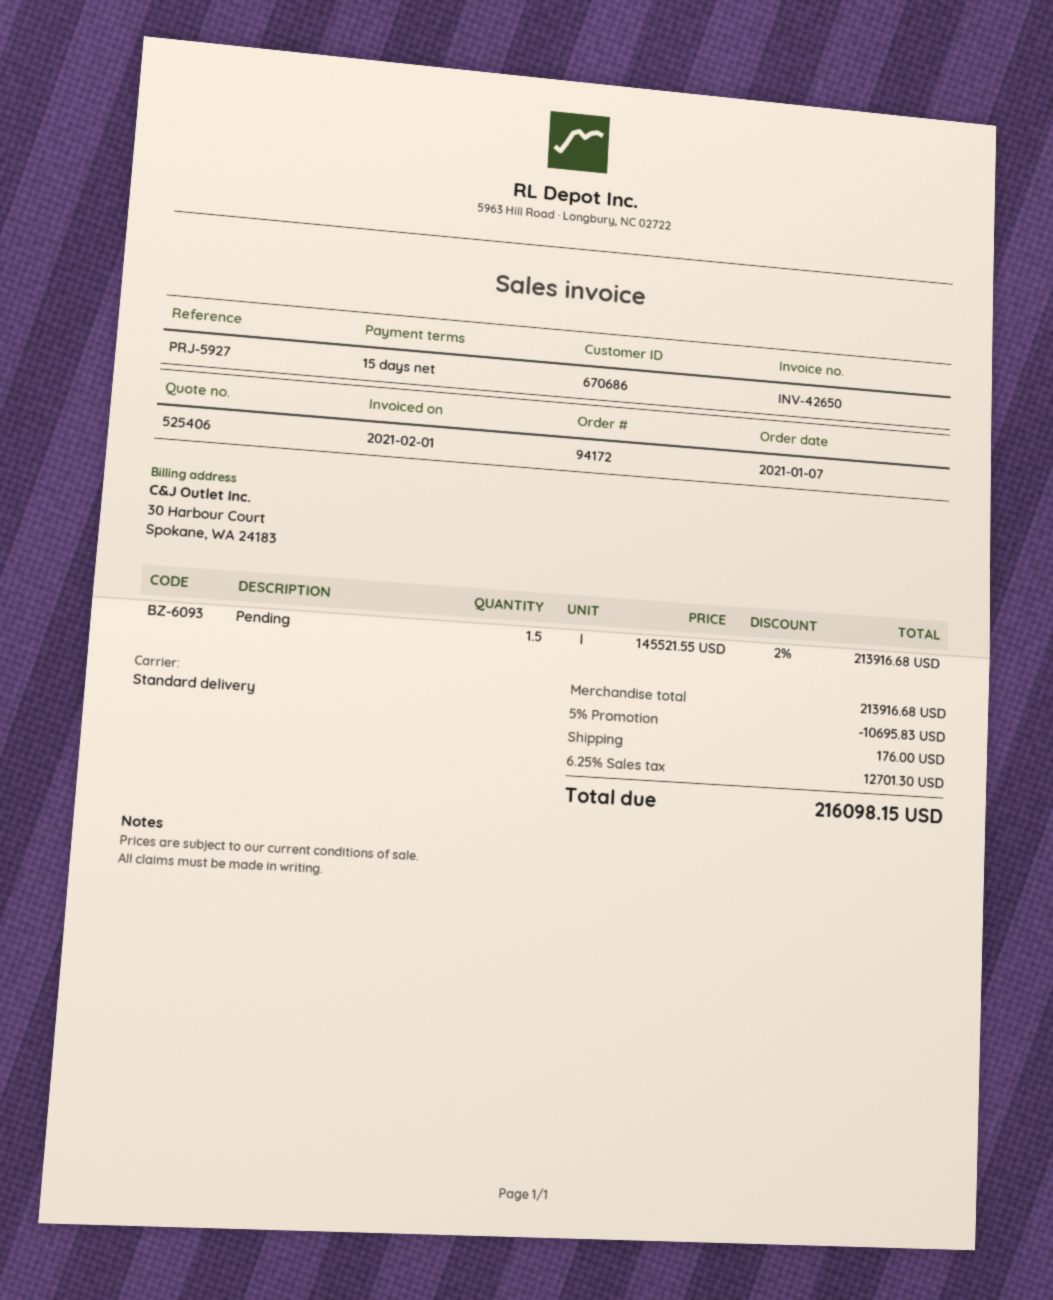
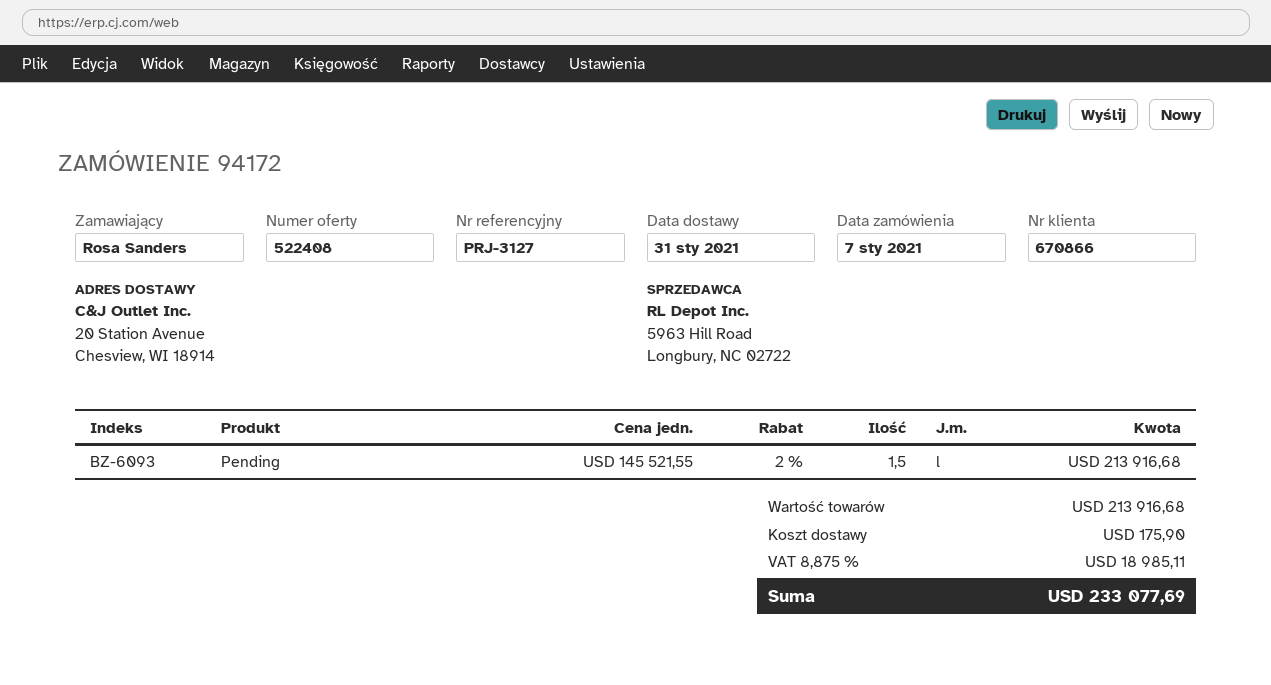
quote number: 525406 -> 522408
customer number: 670686 -> 670866
reference: PRJ-5927 -> PRJ-3127
discount: 5% = 10695.83 -> none
shipping: 176.00 -> 175.90
tax: 6.25% = 12701.30 -> 8.875% = 18985.11
total: 216098.15 -> 233077.69

